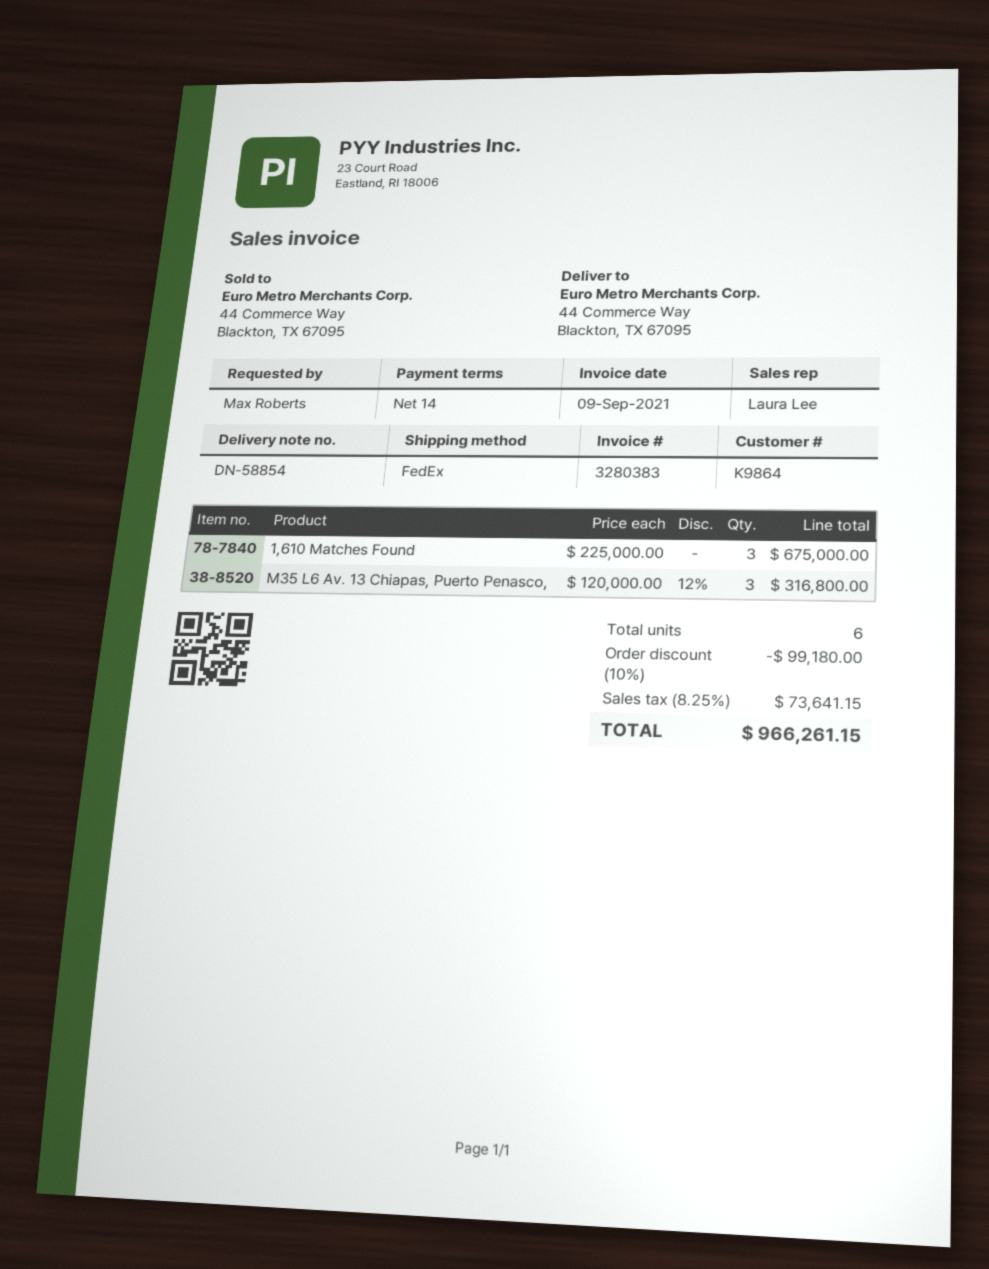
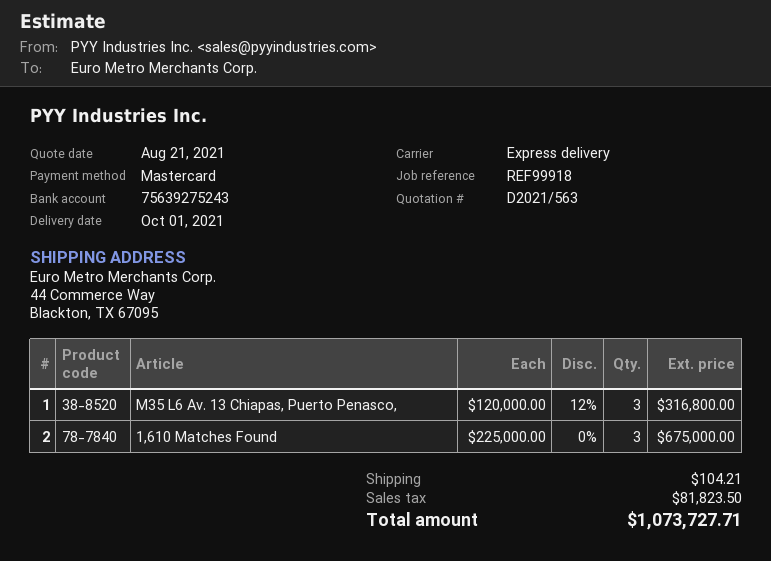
shipping method: FedEx -> express
discount: 10% = 99180.00 -> none
shipping: none -> 104.21
tax: 73641.15 -> 81823.50
total: 966261.15 -> 1073727.71

